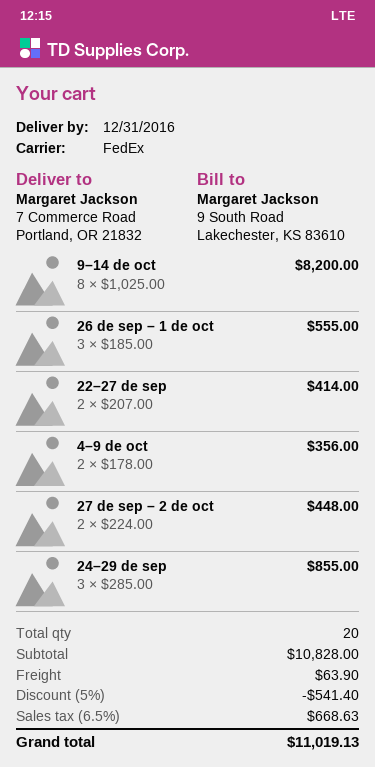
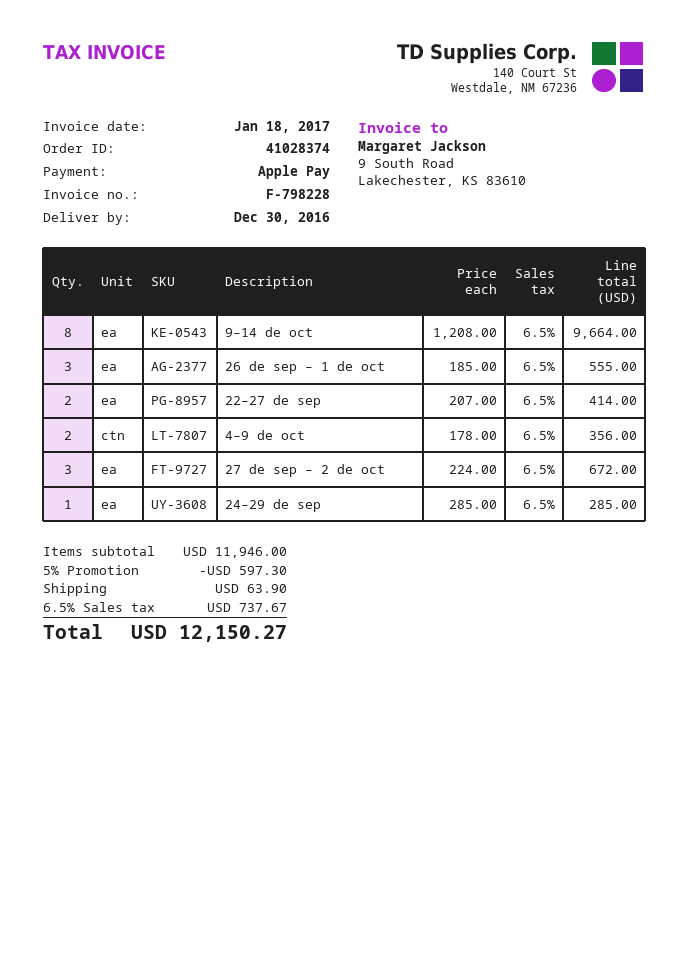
delivery date: 2016-12-31 -> 2016-12-30
9–14 de oct: 8 x 1025.00 = 8200.00 -> 8 x 1208.00 = 9664.00
27 de sep – 2 de oct: 2 x 224.00 = 448.00 -> 3 x 224.00 = 672.00
24–29 de sep: 3 x 285.00 = 855.00 -> 1 x 285.00 = 285.00
subtotal: 10828.00 -> 11946.00
discount: 5% = 541.40 -> 5% = 597.30
tax: 6.5% = 668.63 -> 6.5% = 737.67
total: 11019.13 -> 12150.27

